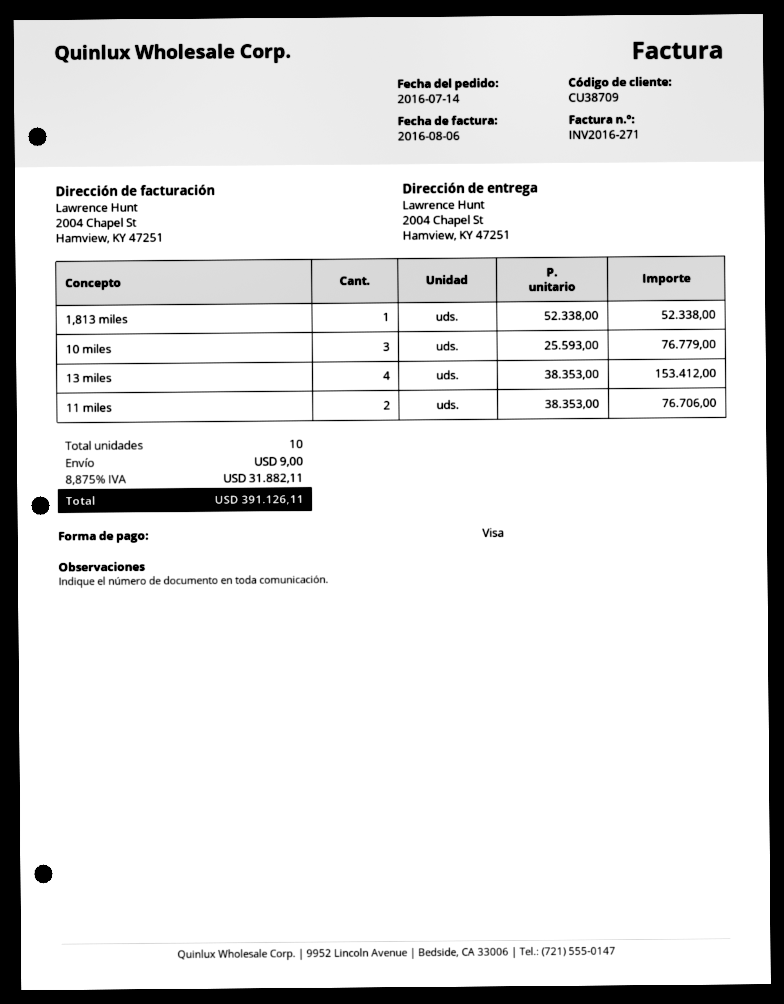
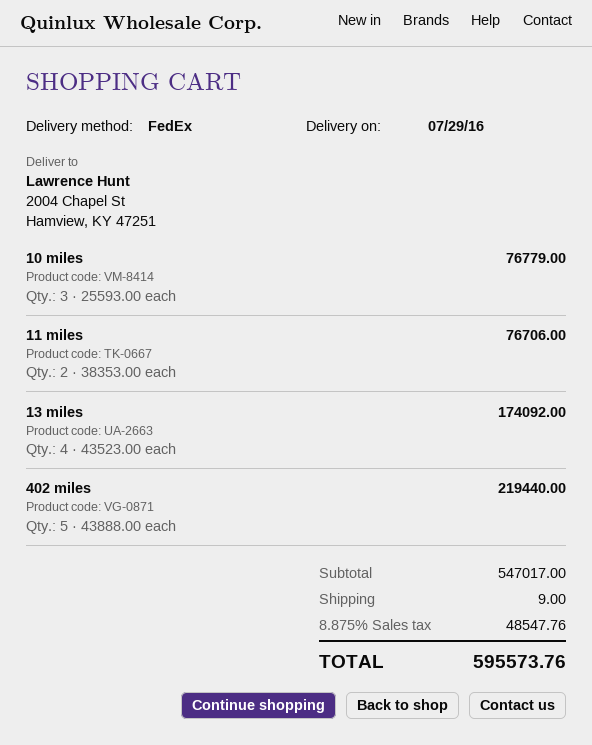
1,813 miles: 1 x 52338.00 = 52338.00 -> none
13 miles: 4 x 38353.00 = 153412.00 -> 4 x 43523.00 = 174092.00
402 miles: none -> 5 x 43888.00 = 219440.00
tax: 8.875% = 31882.11 -> 8.875% = 48547.76
total: 391126.11 -> 595573.76

